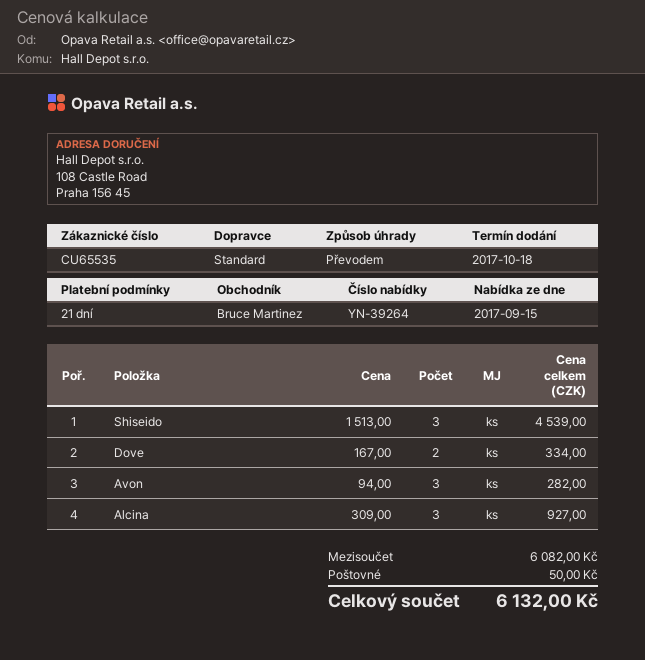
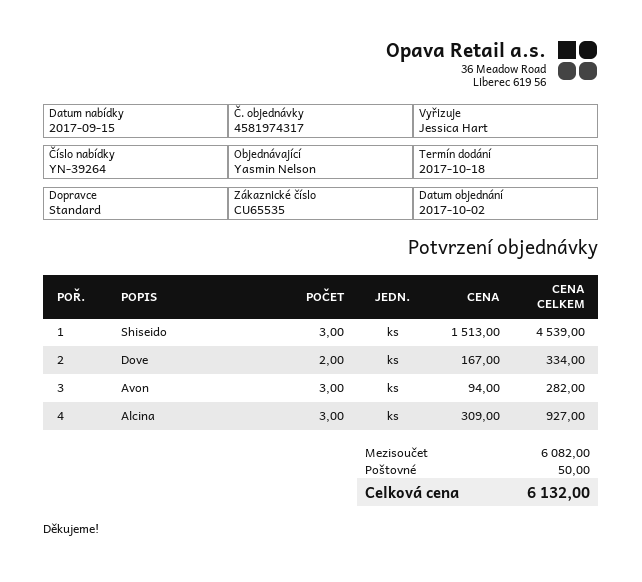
sales rep: Bruce Martinez -> Jessica Hart

